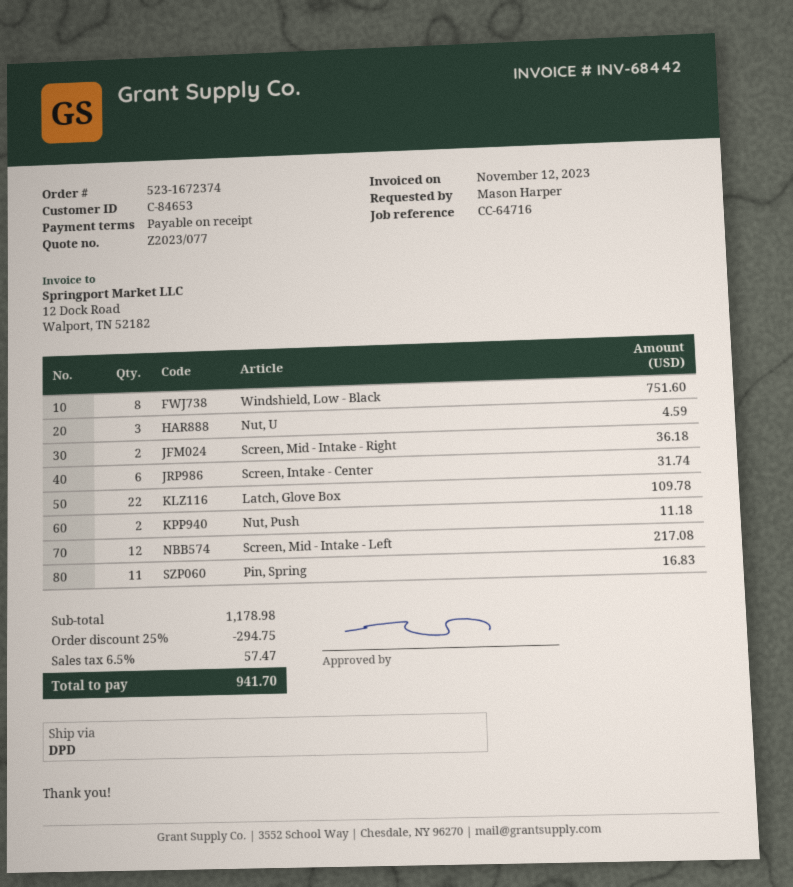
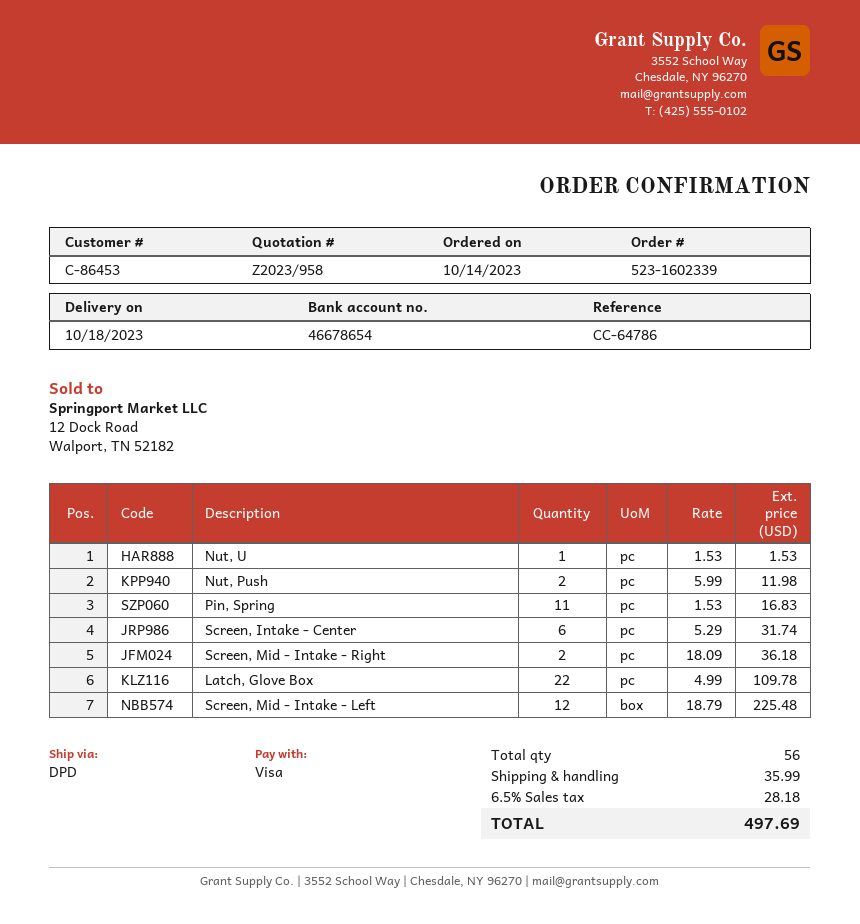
quote number: Z2023/077 -> Z2023/958
order number: 523-1672374 -> 523-1602339
customer number: C-84653 -> C-86453
reference: CC-64716 -> CC-64786
Windshield, Low - Black: 8 for 751.60 -> none
Nut, U: 3 for 4.59 -> 1 for 1.53
Nut, Push: 2 for 11.18 -> 2 for 11.98
Screen, Mid - Intake - Left: 12 for 217.08 -> 12 for 225.48
discount: 25% = 294.75 -> none
shipping: none -> 35.99
tax: 6.5% = 57.47 -> 6.5% = 28.18
total: 941.70 -> 497.69

